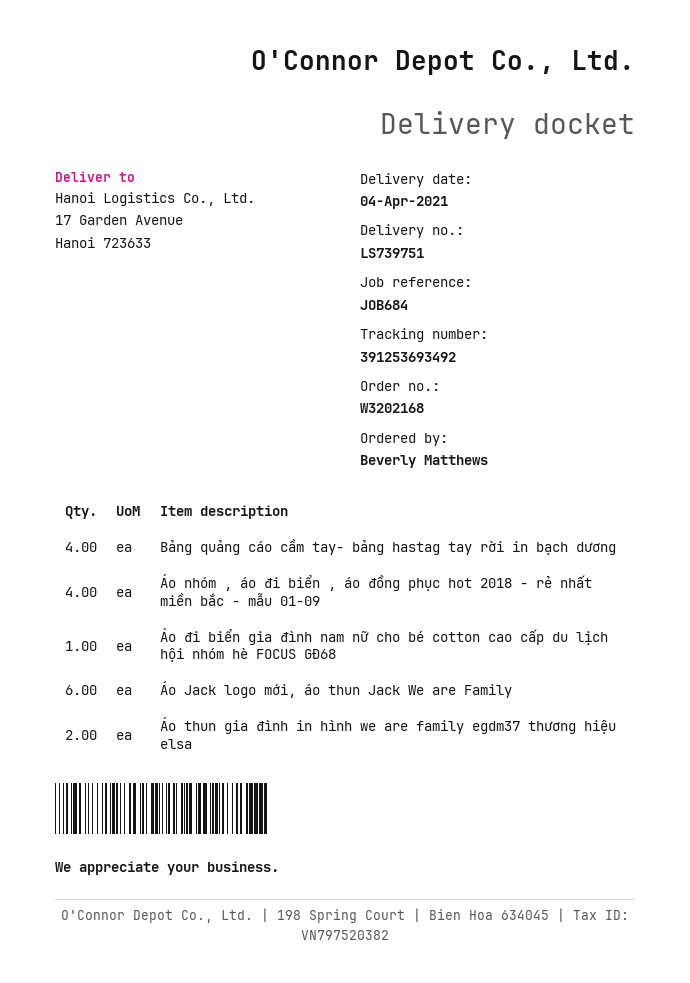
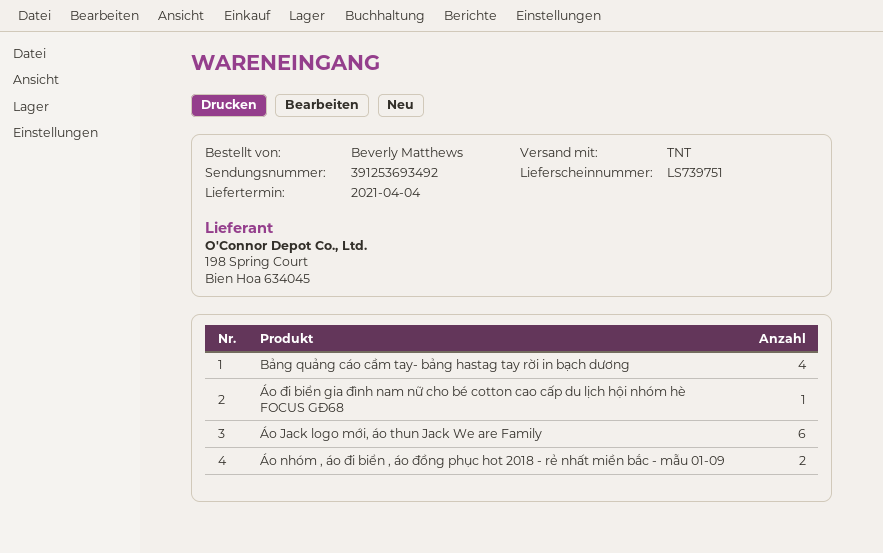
Áo nhóm , áo đi biển , áo đồng phục hot 2018 - rẻ nhất miền bắc - mẫu 01-09: 4 -> 2
Áo thun gia đình in hình we are family egdm37 thương hiệu elsa: 2 -> none

